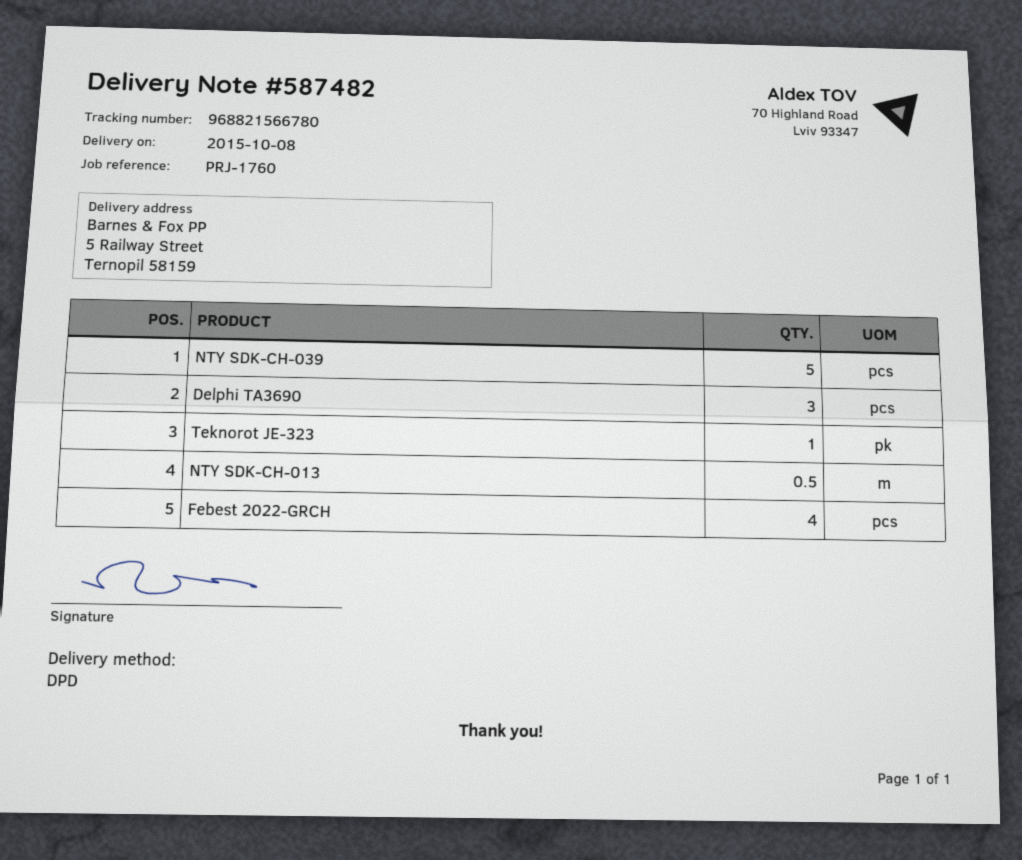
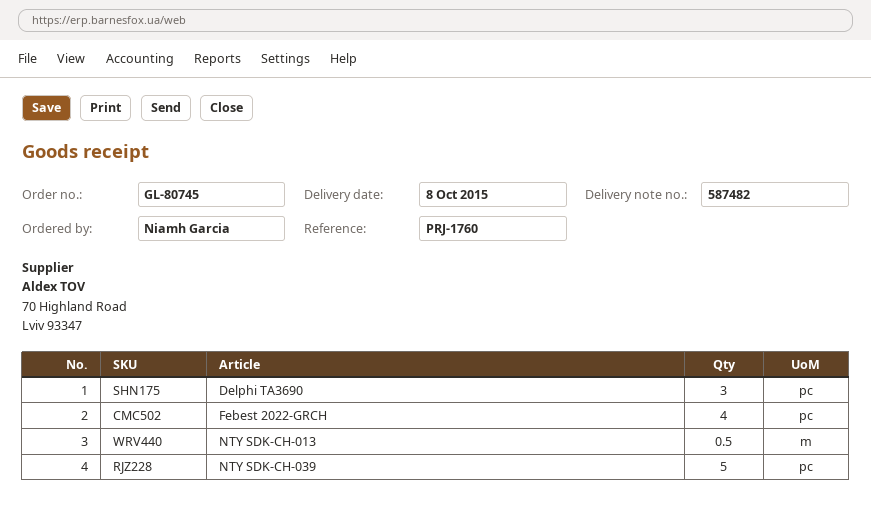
Teknorot JE-323: 1 -> none

